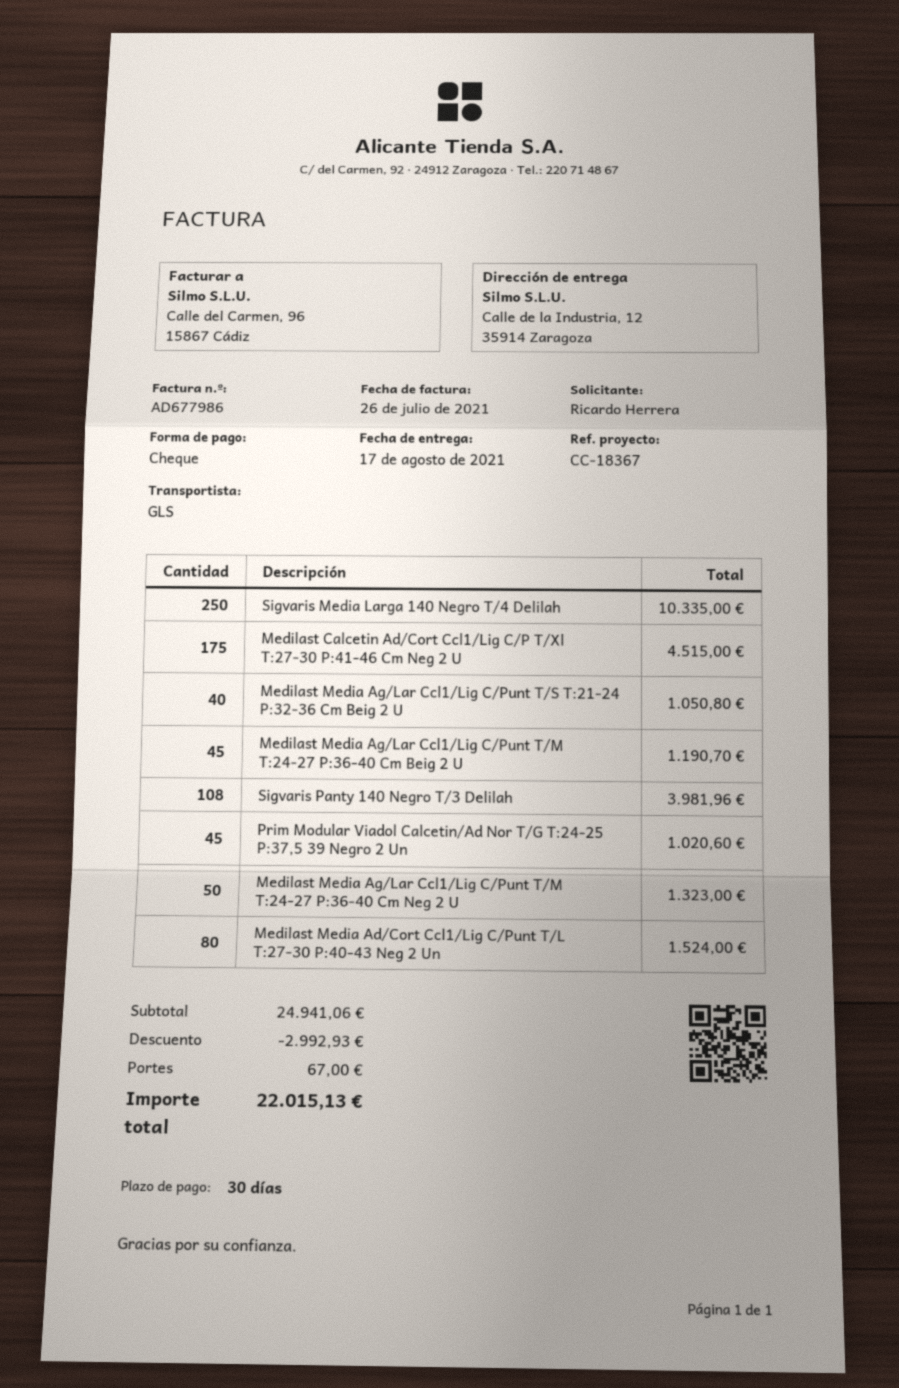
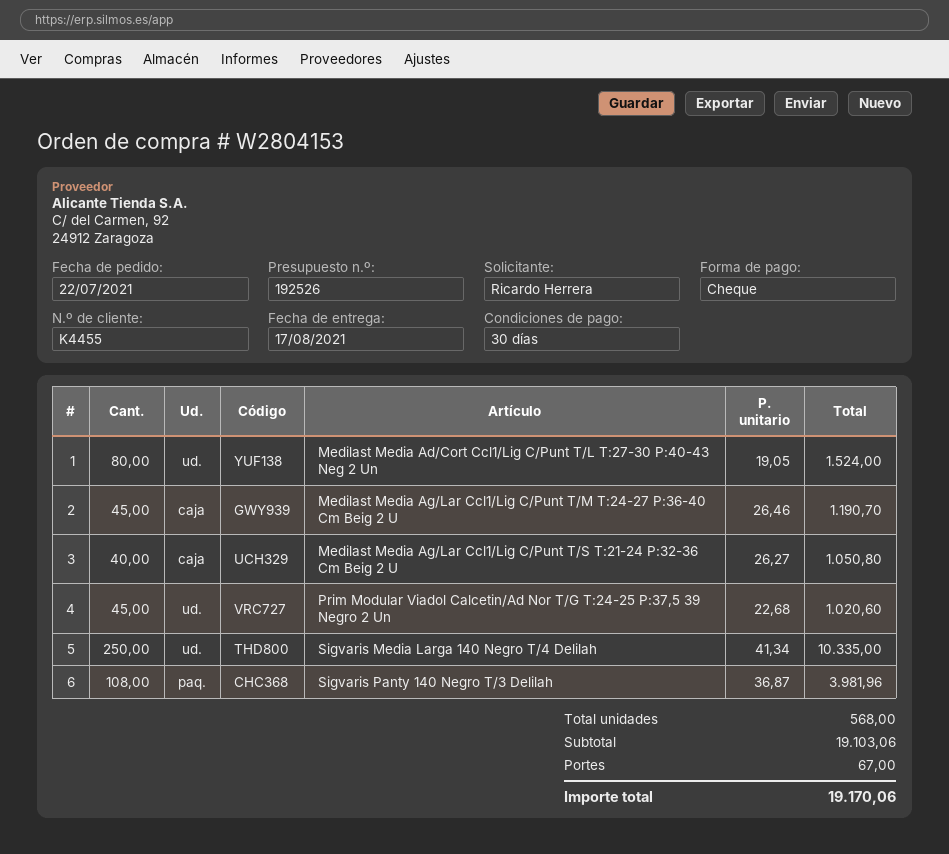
Medilast Calcetin Ad/Cort Ccl1/Lig C/P T/Xl T:27-30 P:41-46 Cm Neg 2 U: 175 for 4515.00 -> none
Medilast Media Ag/Lar Ccl1/Lig C/Punt T/M T:24-27 P:36-40 Cm Neg 2 U: 50 for 1323.00 -> none
subtotal: 24941.06 -> 19103.06
discount: 2992.93 -> none
total: 22015.13 -> 19170.06

